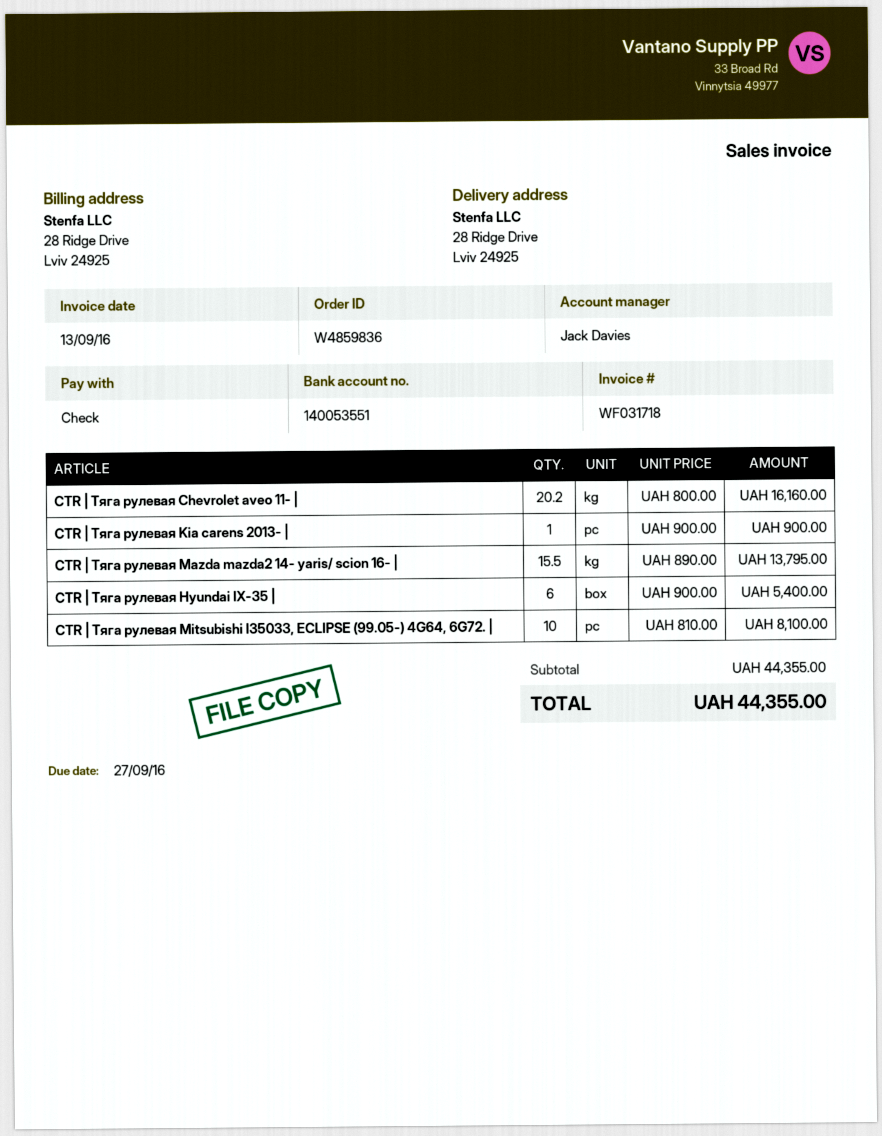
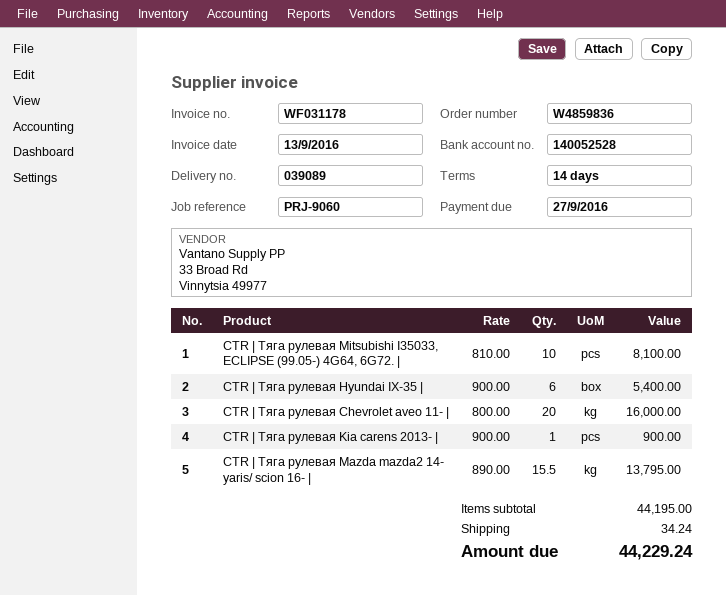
invoice number: WF031718 -> WF031178
bank account: 140053551 -> 140052528
CTR | Тяга рулевая Chevrolet aveo 11- |: 20.2 x 800.00 = 16160.00 -> 20 x 800.00 = 16000.00
subtotal: 44355.00 -> 44195.00
shipping: none -> 34.24
total: 44355.00 -> 44229.24

